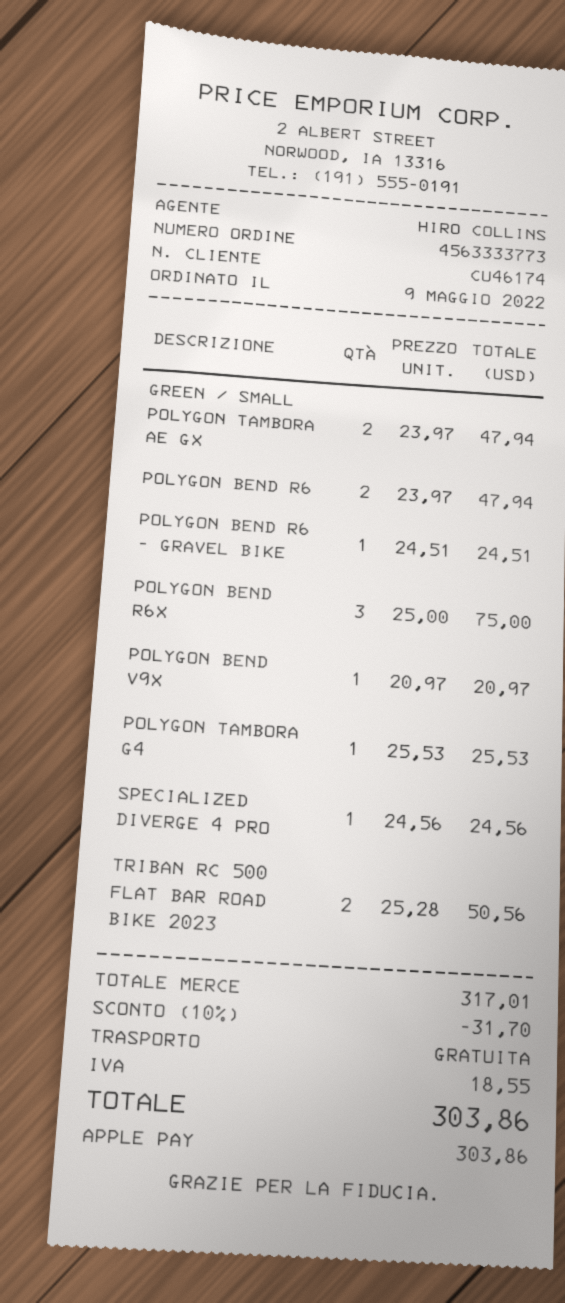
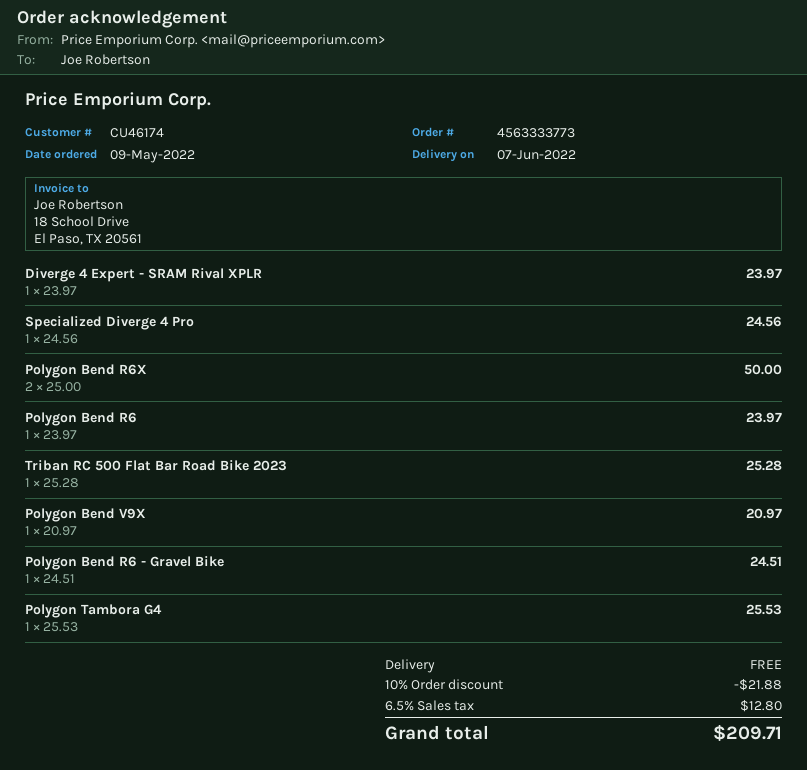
GREEN / SMALL POLYGON TAMBORA AE GX: 2 x 23.97 = 47.94 -> none
POLYGON BEND R6: 2 x 23.97 = 47.94 -> 1 x 23.97 = 23.97
POLYGON BEND R6X: 3 x 25.00 = 75.00 -> 2 x 25.00 = 50.00
TRIBAN RC 500 FLAT BAR ROAD BIKE 2023: 2 x 25.28 = 50.56 -> 1 x 25.28 = 25.28
Diverge 4 Expert - SRAM Rival XPLR: none -> 1 x 23.97 = 23.97
discount: 10% = 31.70 -> 10% = 21.88
tax: 18.55 -> 12.80
total: 303.86 -> 209.71

